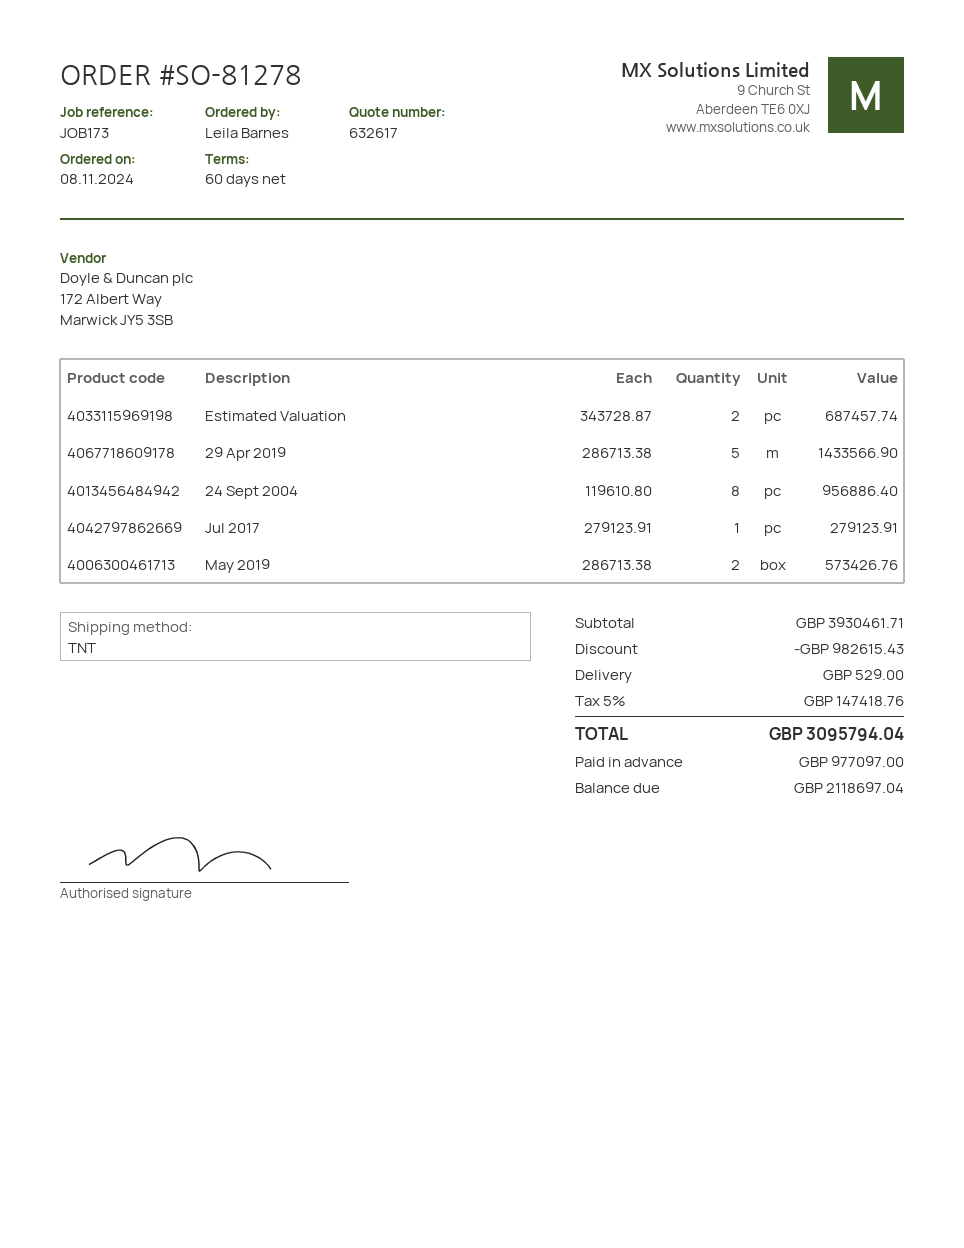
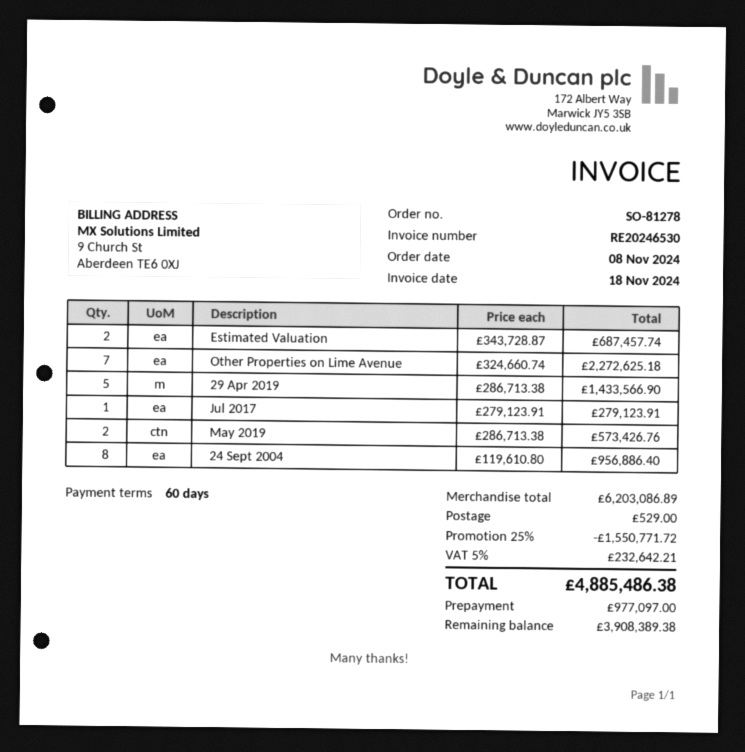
Other Properties on Lime Avenue: none -> 7 x 324660.74 = 2272625.18
subtotal: 3930461.71 -> 6203086.89
discount: 982615.43 -> 1550771.72
tax: 5% = 147418.76 -> 5% = 232642.21
total: 3095794.04 -> 4885486.38
balance: 2118697.04 -> 3908389.38

